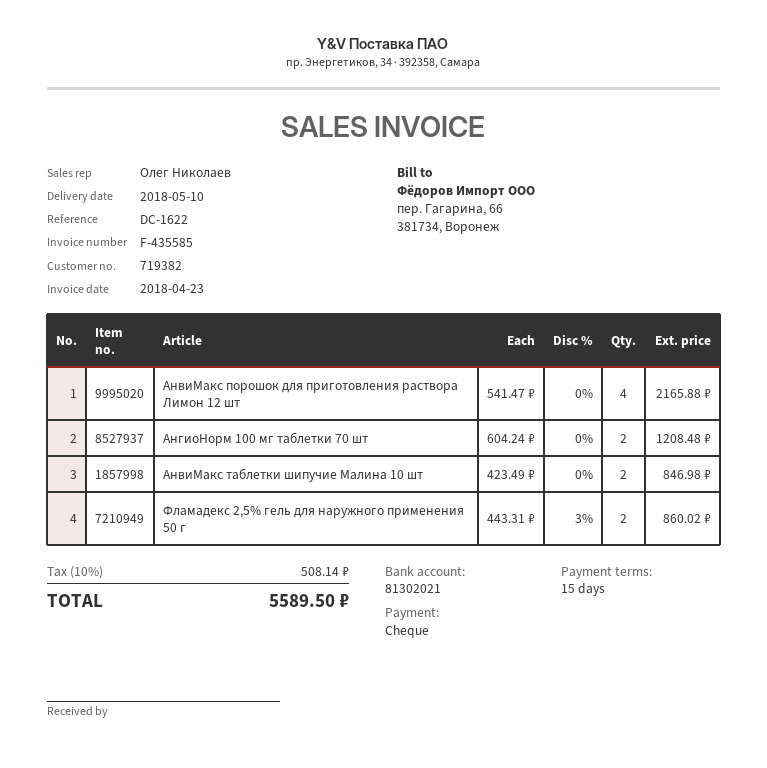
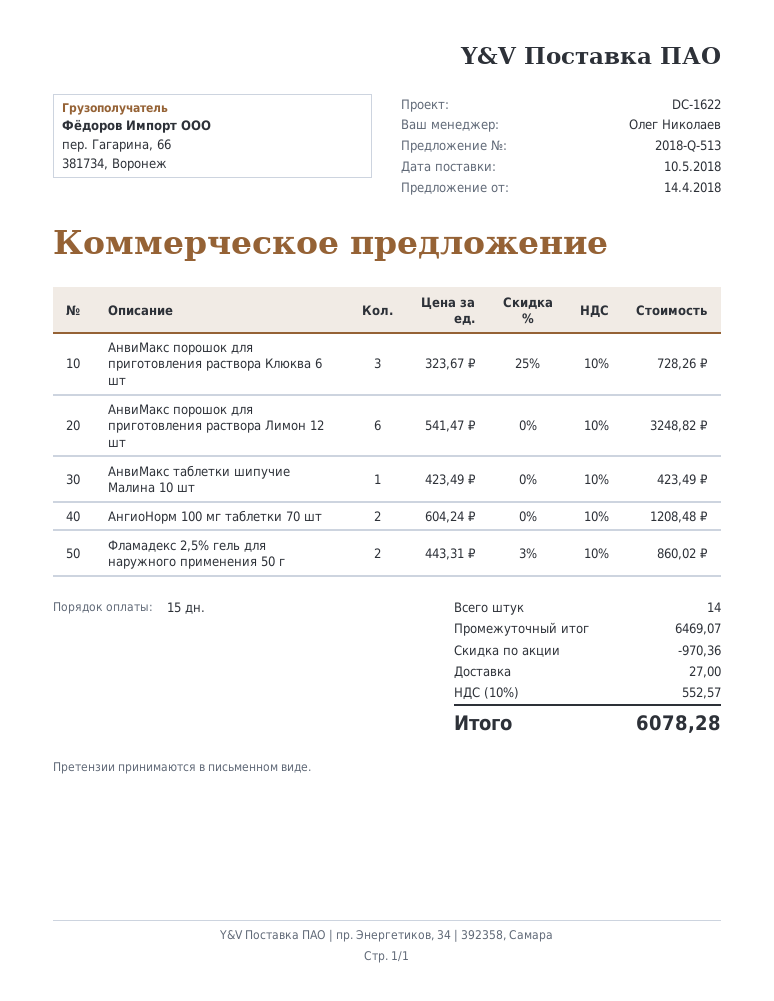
АнвиМакс порошок для приготовления раствора Лимон 12 шт: 4 x 541.47 = 2165.88 -> 6 x 541.47 = 3248.82
АнвиМакс таблетки шипучие Малина 10 шт: 2 x 423.49 = 846.98 -> 1 x 423.49 = 423.49
АнвиМакс порошок для приготовления раствора Клюква 6 шт: none -> 3 x 323.67 - 25% = 728.26
discount: none -> 970.36
shipping: none -> 27.00
tax: 10% = 508.14 -> 10% = 552.57
total: 5589.50 -> 6078.28

